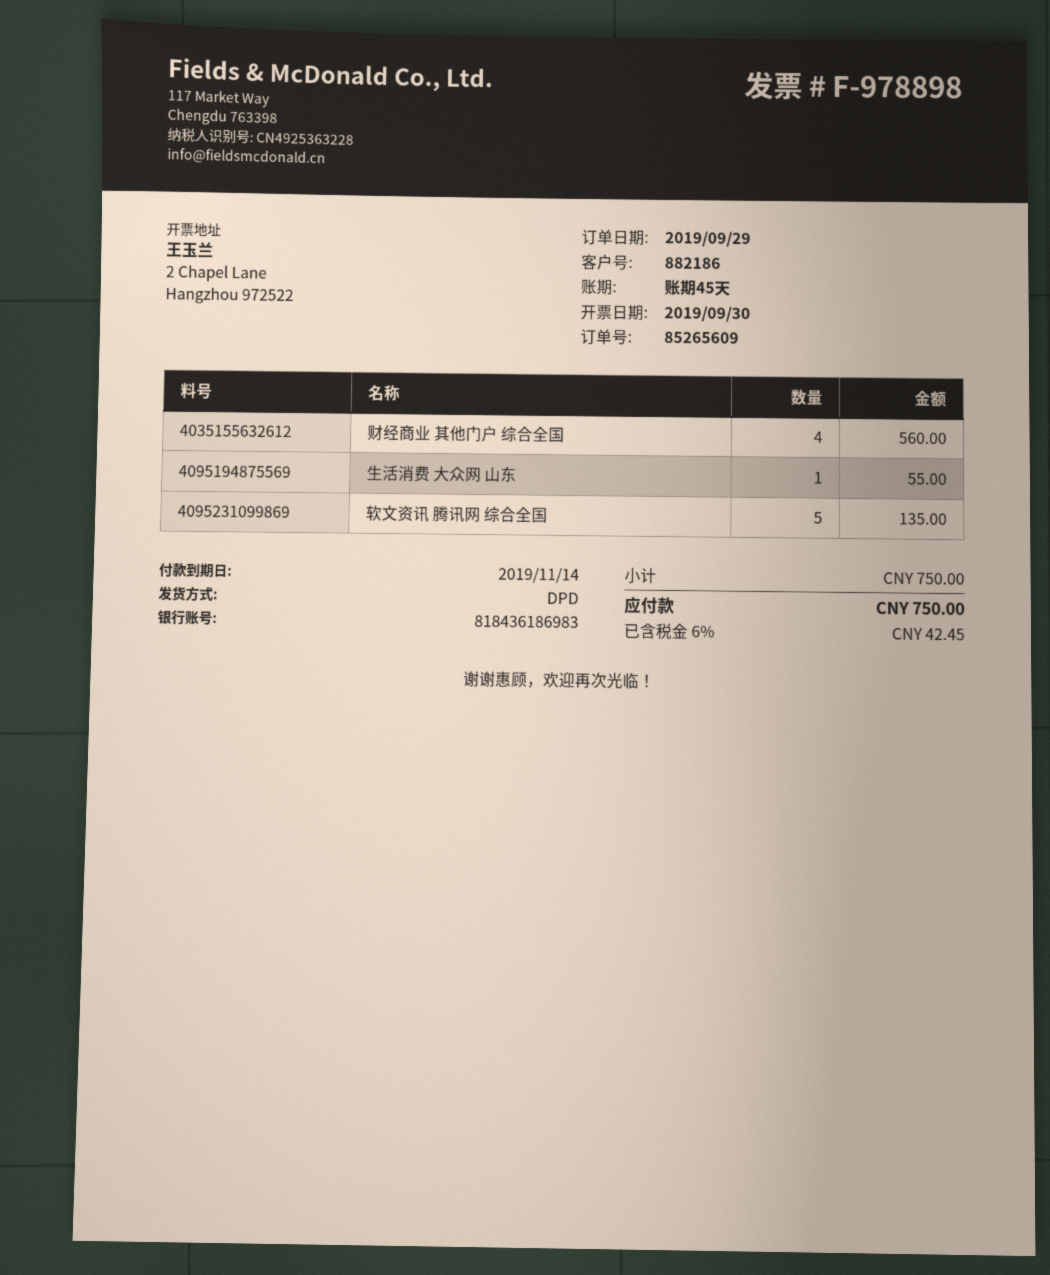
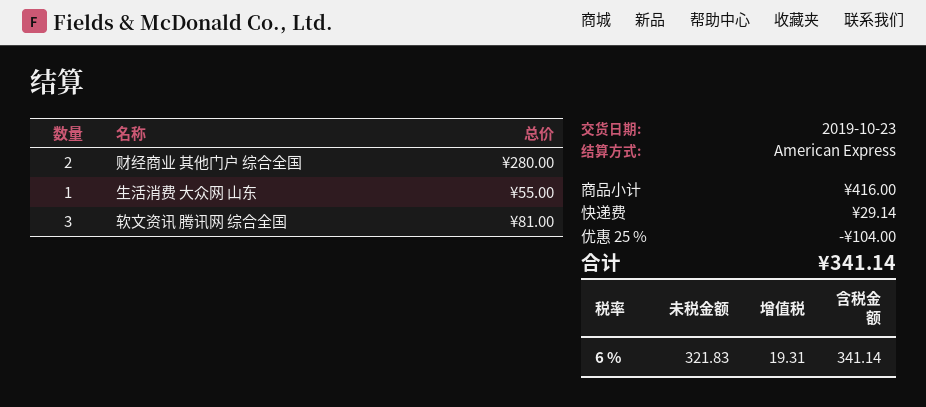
财经商业 其他门户 综合全国: 4 for 560.00 -> 2 for 280.00
软文资讯 腾讯网 综合全国: 5 for 135.00 -> 3 for 81.00
subtotal: 750.00 -> 416.00
discount: none -> 25% = 104.00
shipping: none -> 29.14
tax: 6% = 42.45 -> 6% = 19.31
total: 750.00 -> 341.14

